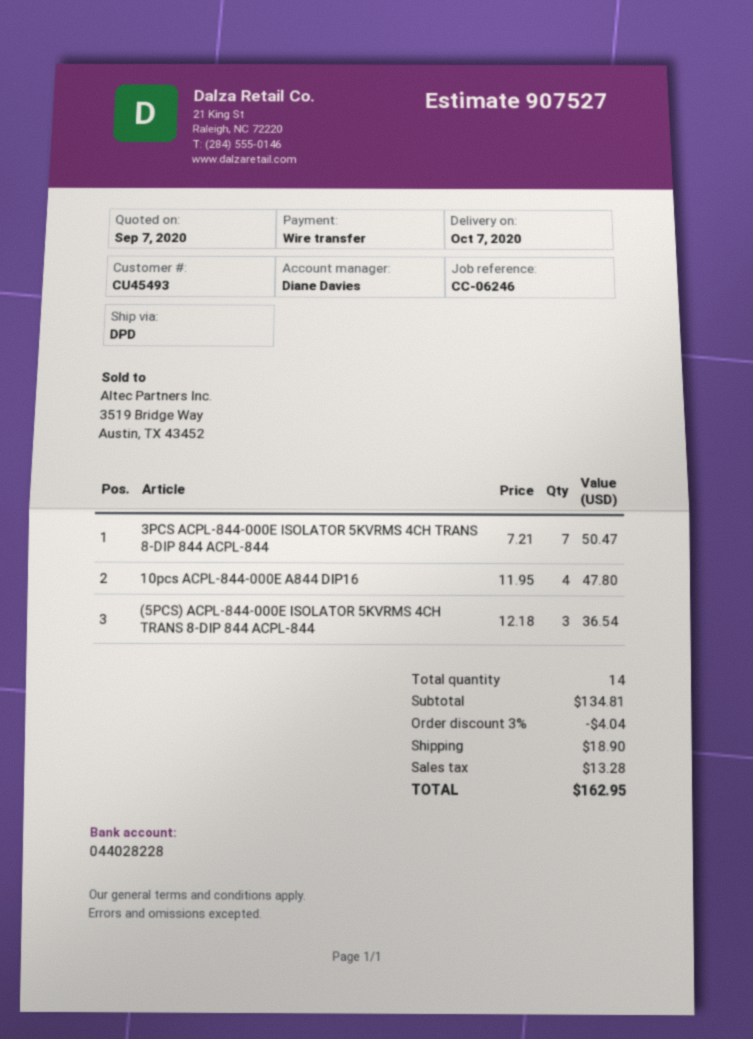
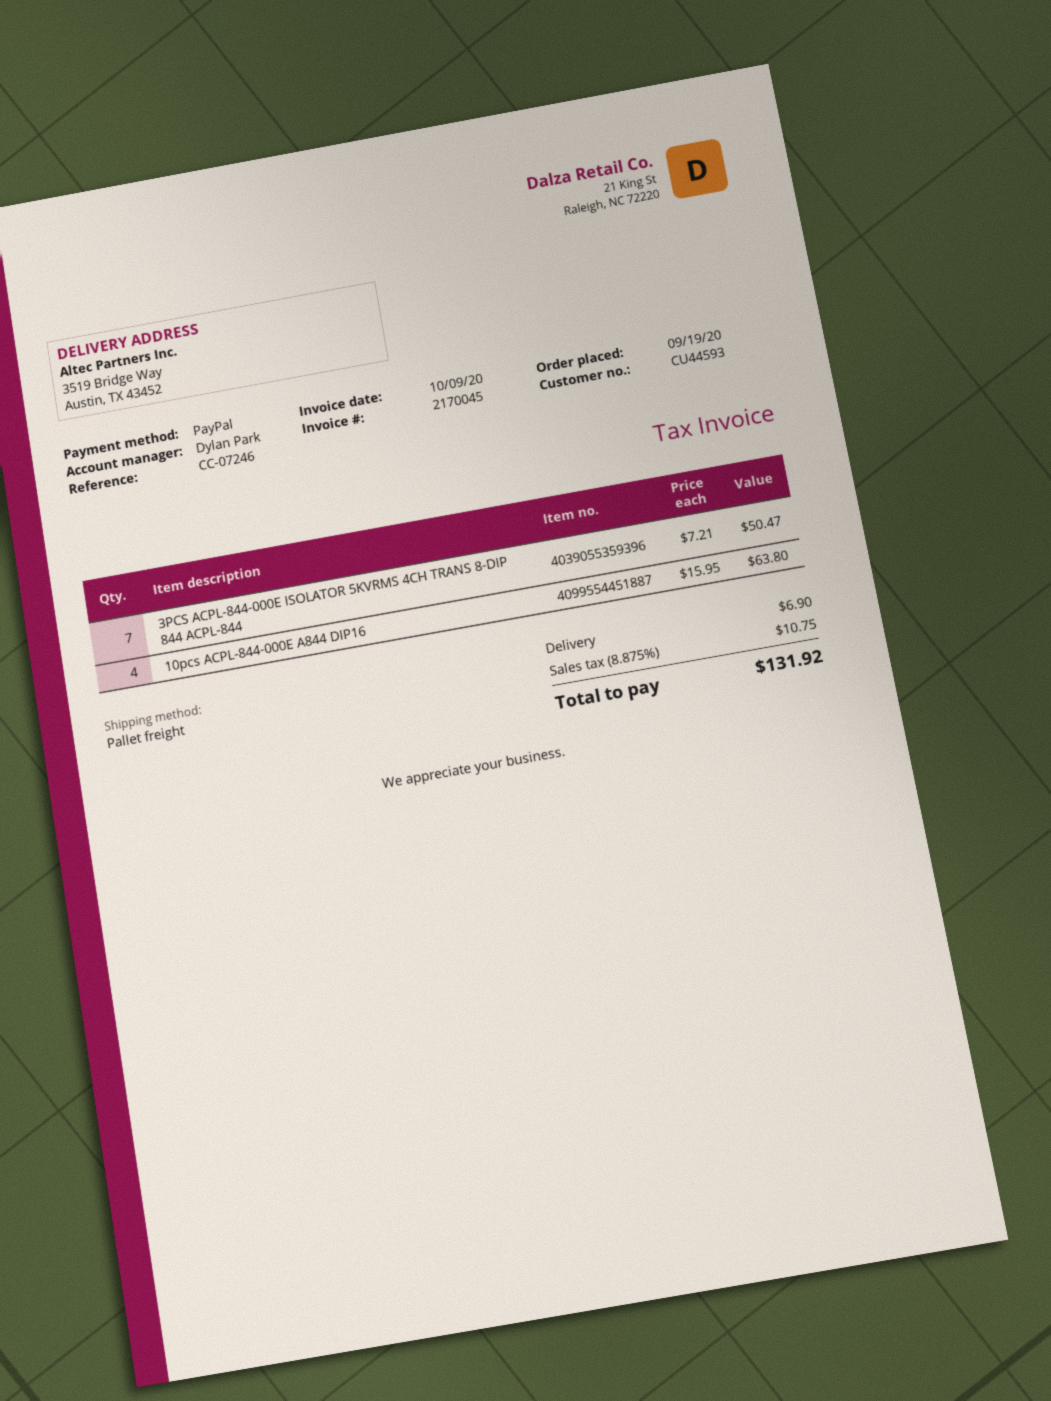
customer number: CU45493 -> CU44593
reference: CC-06246 -> CC-07246
sales rep: Diane Davies -> Dylan Park
payment method: bank transfer -> PayPal
shipping method: DPD -> pallet freight
10pcs ACPL-844-000E A844 DIP16: 4 x 11.95 = 47.80 -> 4 x 15.95 = 63.80
(5PCS) ACPL-844-000E ISOLATOR 5KVRMS 4CH TRANS 8-DIP 844 ACPL-844: 3 x 12.18 = 36.54 -> none
discount: 3% = 4.04 -> none
shipping: 18.90 -> 6.90
tax: 13.28 -> 10.75
total: 162.95 -> 131.92

